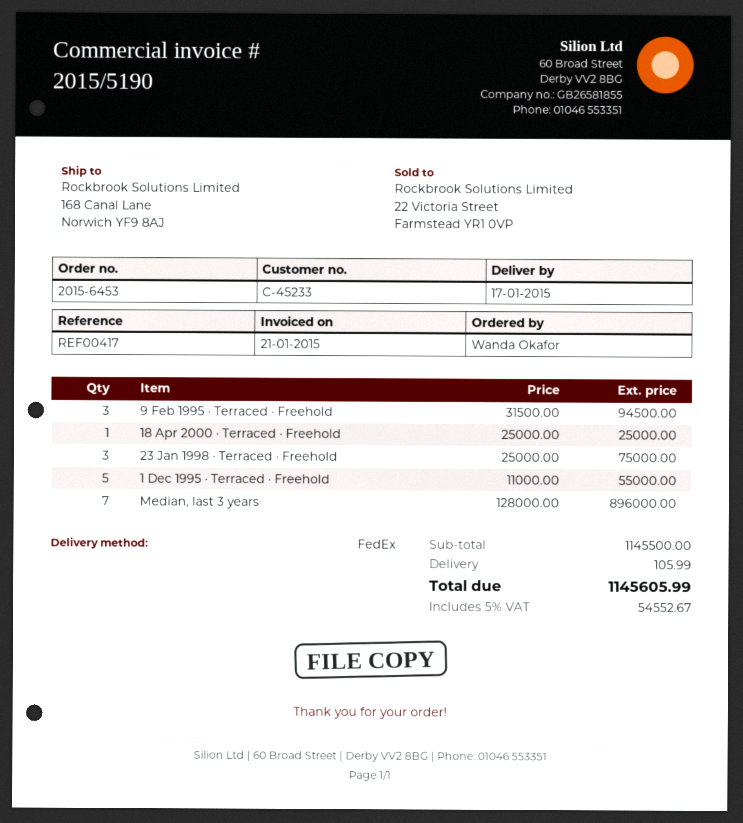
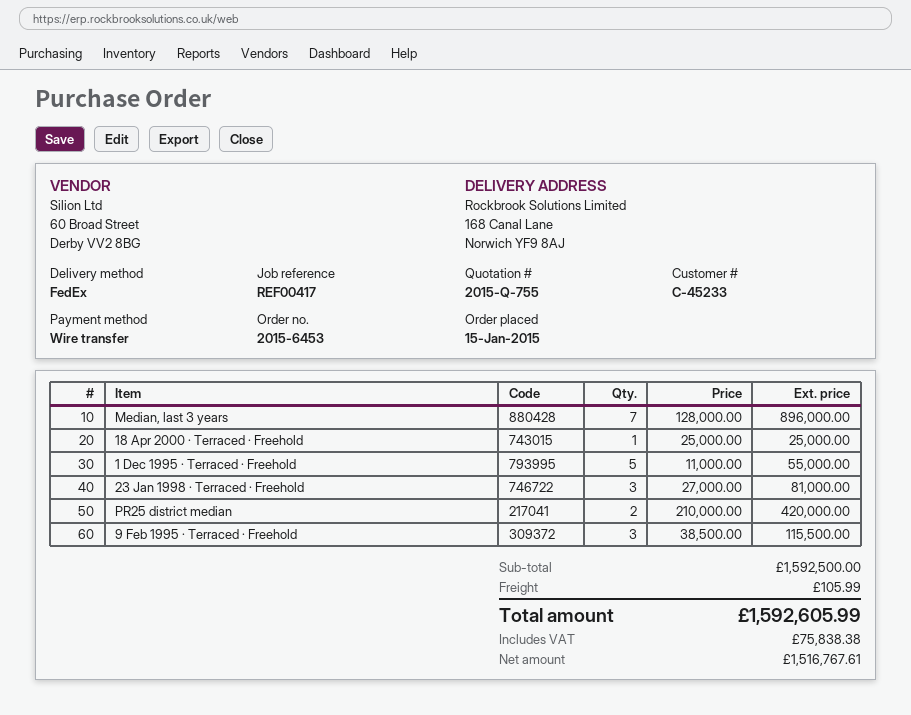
9 Feb 1995 · Terraced · Freehold: 3 x 31500.00 = 94500.00 -> 3 x 38500.00 = 115500.00
23 Jan 1998 · Terraced · Freehold: 3 x 25000.00 = 75000.00 -> 3 x 27000.00 = 81000.00
PR25 district median: none -> 2 x 210000.00 = 420000.00
subtotal: 1145500.00 -> 1592500.00
tax: 54552.67 -> 75838.38
total: 1145605.99 -> 1592605.99

